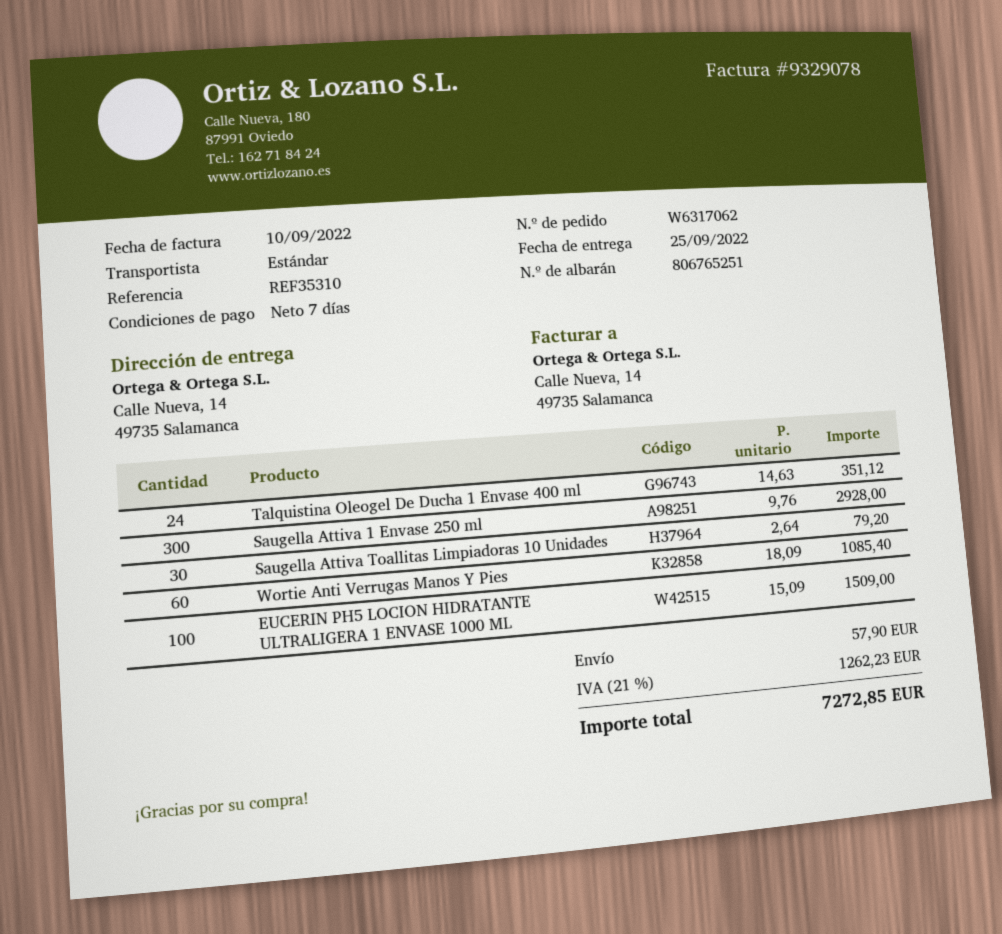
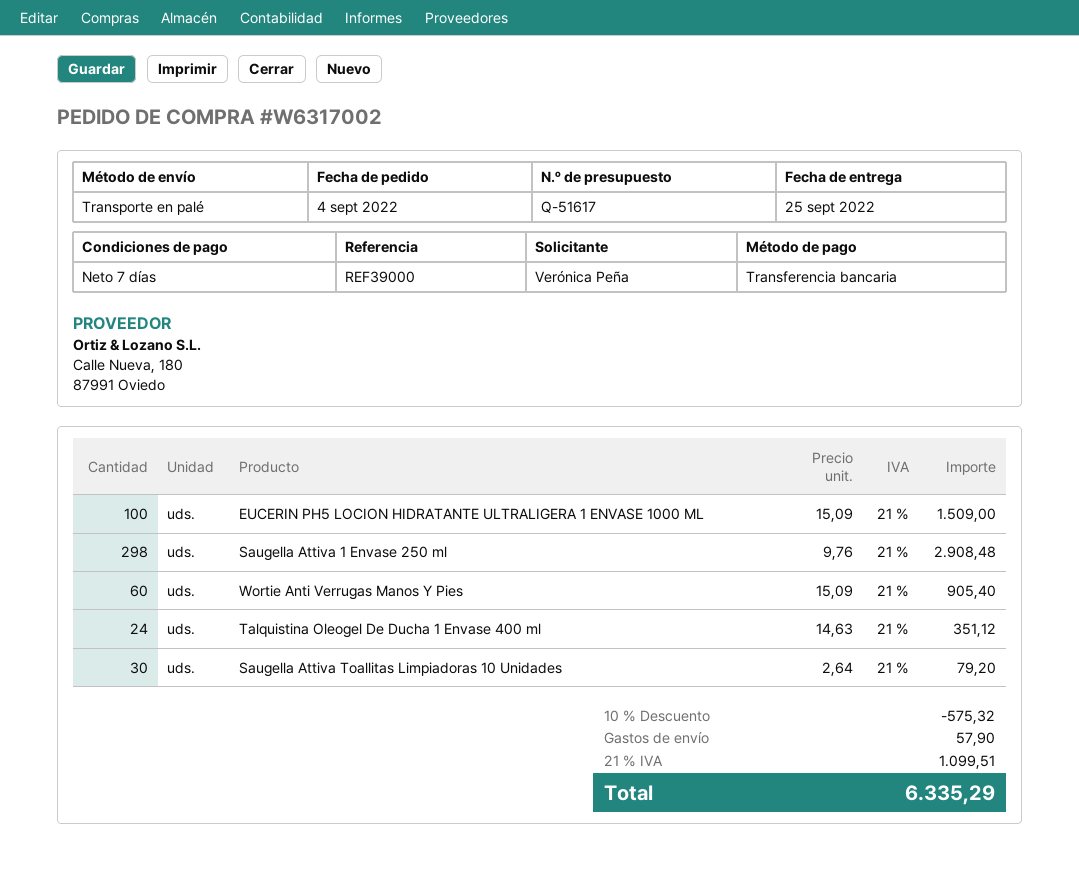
order number: W6317062 -> W6317002
reference: REF35310 -> REF39000
shipping method: standard -> pallet freight
Saugella Attiva 1 Envase 250 ml: 300 x 9.76 = 2928.00 -> 298 x 9.76 = 2908.48
Wortie Anti Verrugas Manos Y Pies: 60 x 18.09 = 1085.40 -> 60 x 15.09 = 905.40
discount: none -> 10% = 575.32
tax: 21% = 1262.23 -> 21% = 1099.51
total: 7272.85 -> 6335.29

